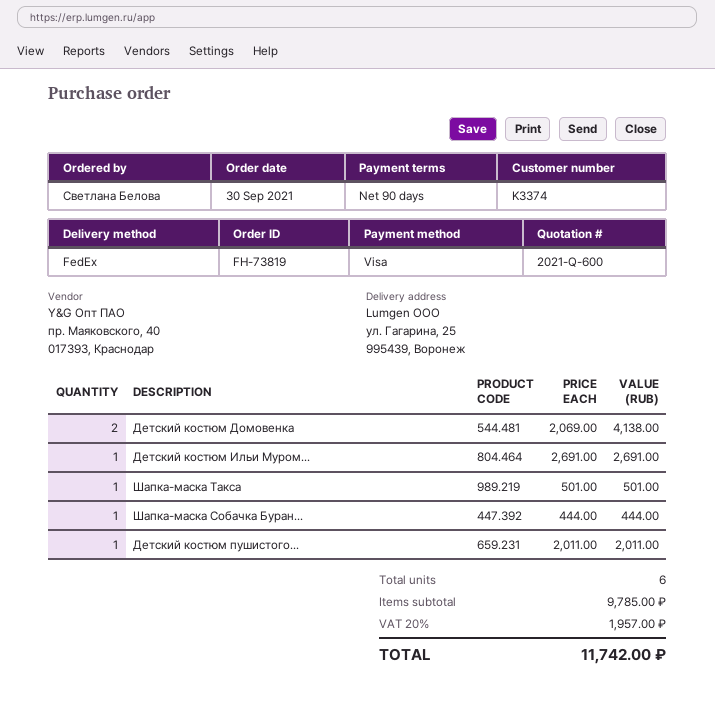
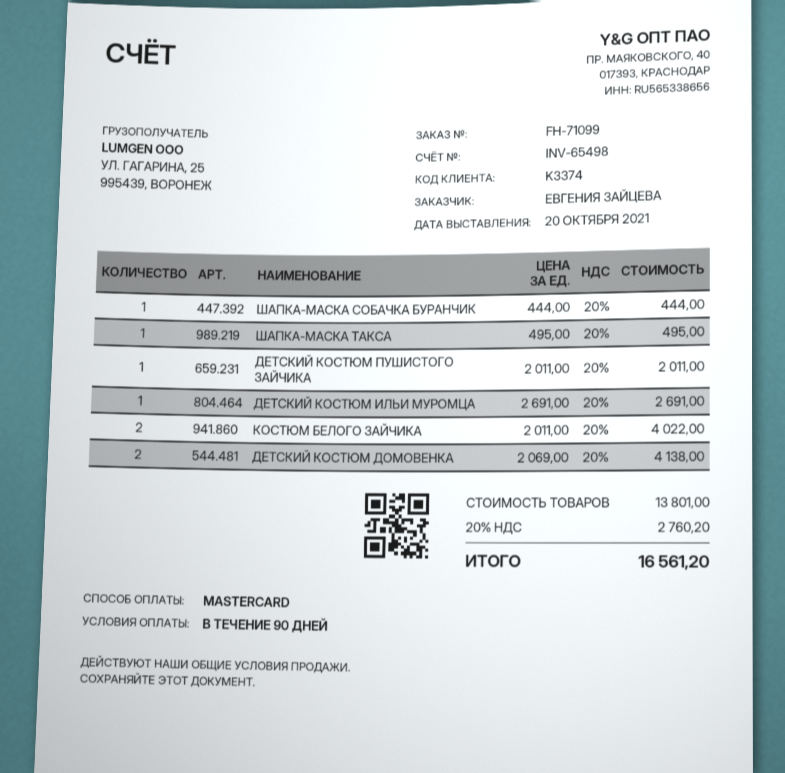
order number: FH-73819 -> FH-71099
ordered by: Светлана Белова -> ЕВГЕНИЯ ЗАЙЦЕВА
payment method: Visa -> Mastercard
Шапка-маска Такса: 1 x 501.00 = 501.00 -> 1 x 495.00 = 495.00
КОСТЮМ БЕЛОГО ЗАЙЧИКА: none -> 2 x 2011.00 = 4022.00
subtotal: 9785.00 -> 13801.00
tax: 20% = 1957.00 -> 20% = 2760.20
total: 11742.00 -> 16561.20

